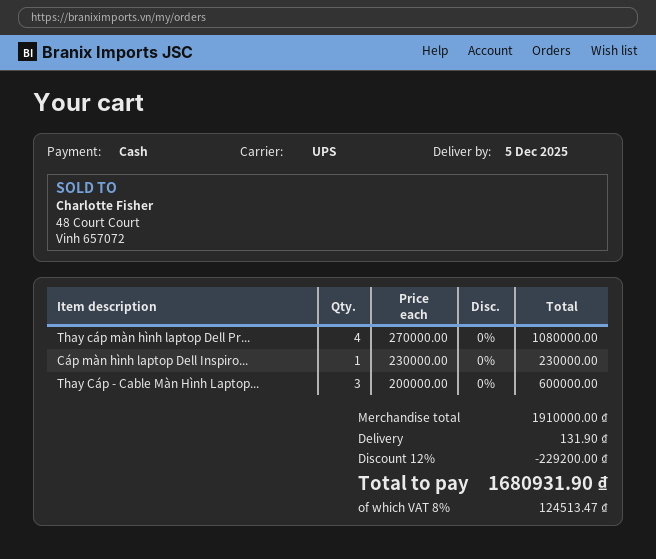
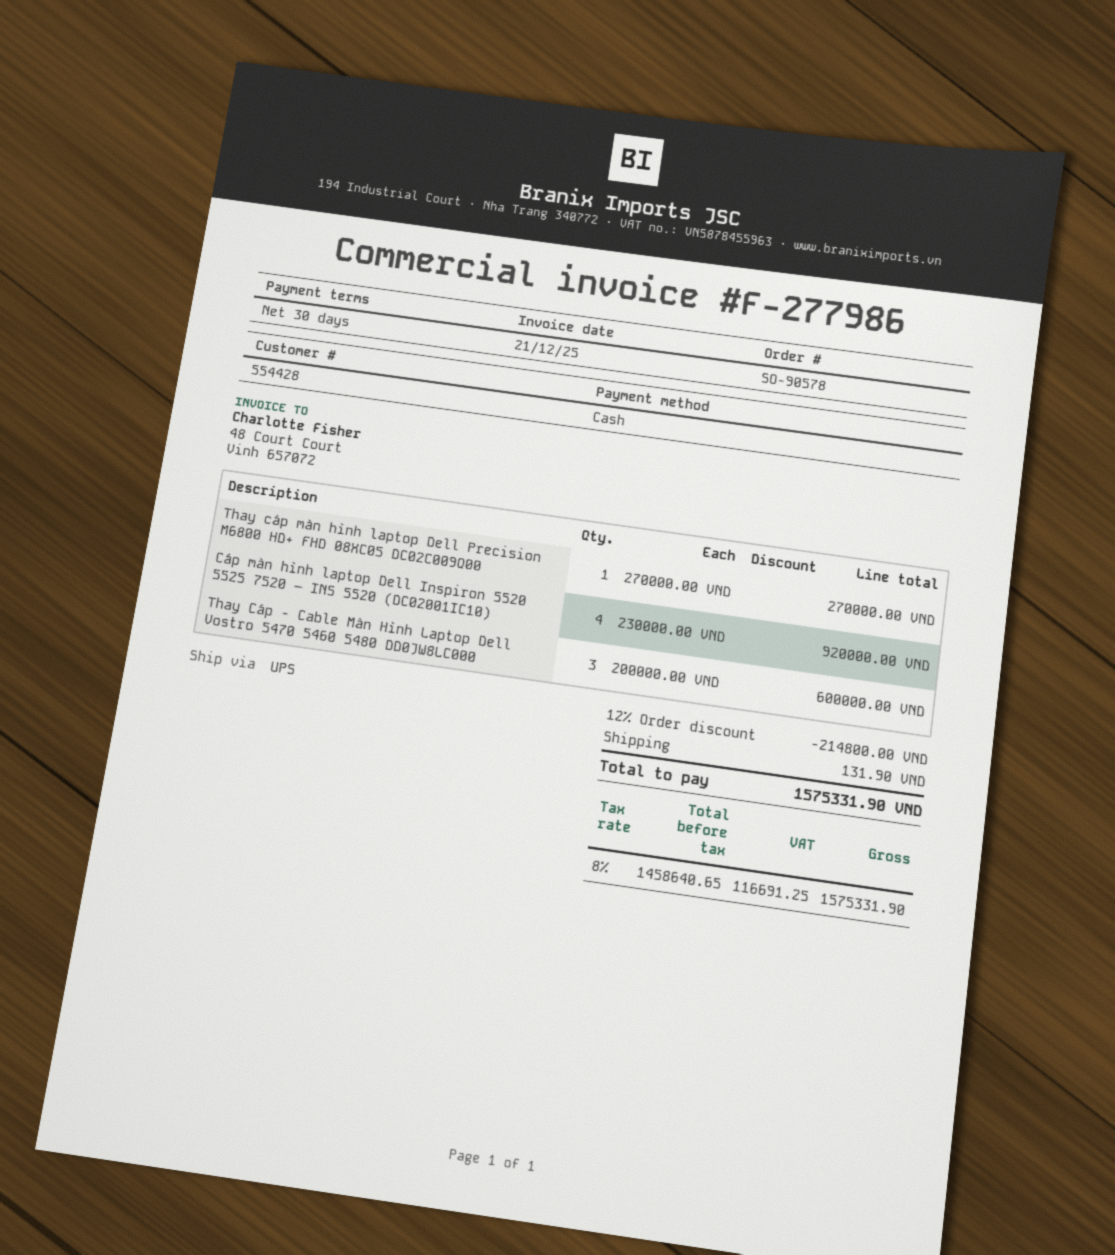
Thay cáp màn hình laptop Dell Pr...: 4 x 270000.00 = 1080000.00 -> 1 x 270000.00 = 270000.00
Cáp màn hình laptop Dell Inspiro...: 1 x 230000.00 = 230000.00 -> 4 x 230000.00 = 920000.00
discount: 12% = 229200.00 -> 12% = 214800.00
tax: 8% = 124513.47 -> 8% = 116691.25
total: 1680931.90 -> 1575331.90

